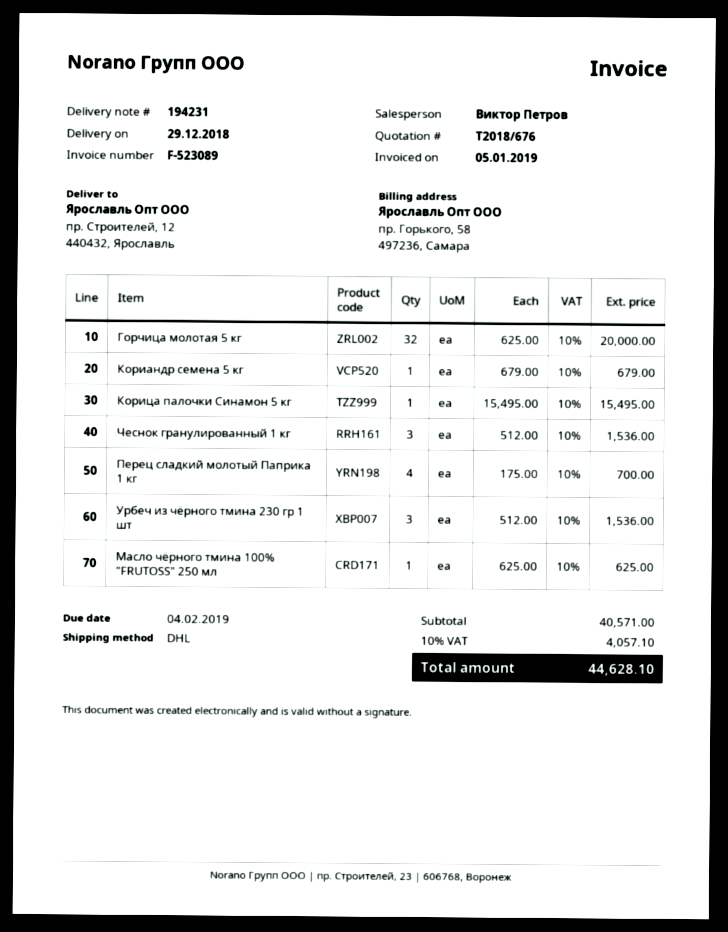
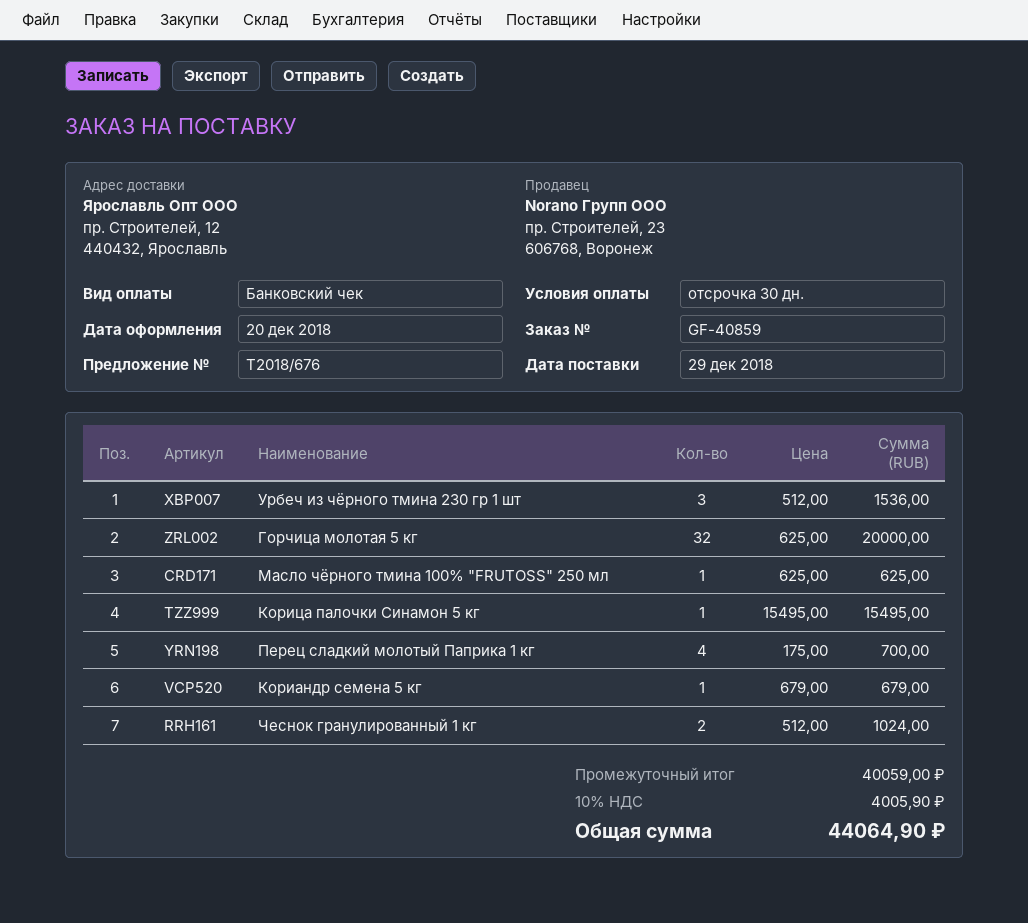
Чеснок гранулированный 1 кг: 3 x 512.00 = 1536.00 -> 2 x 512.00 = 1024.00
subtotal: 40571.00 -> 40059.00
tax: 10% = 4057.10 -> 10% = 4005.90
total: 44628.10 -> 44064.90

